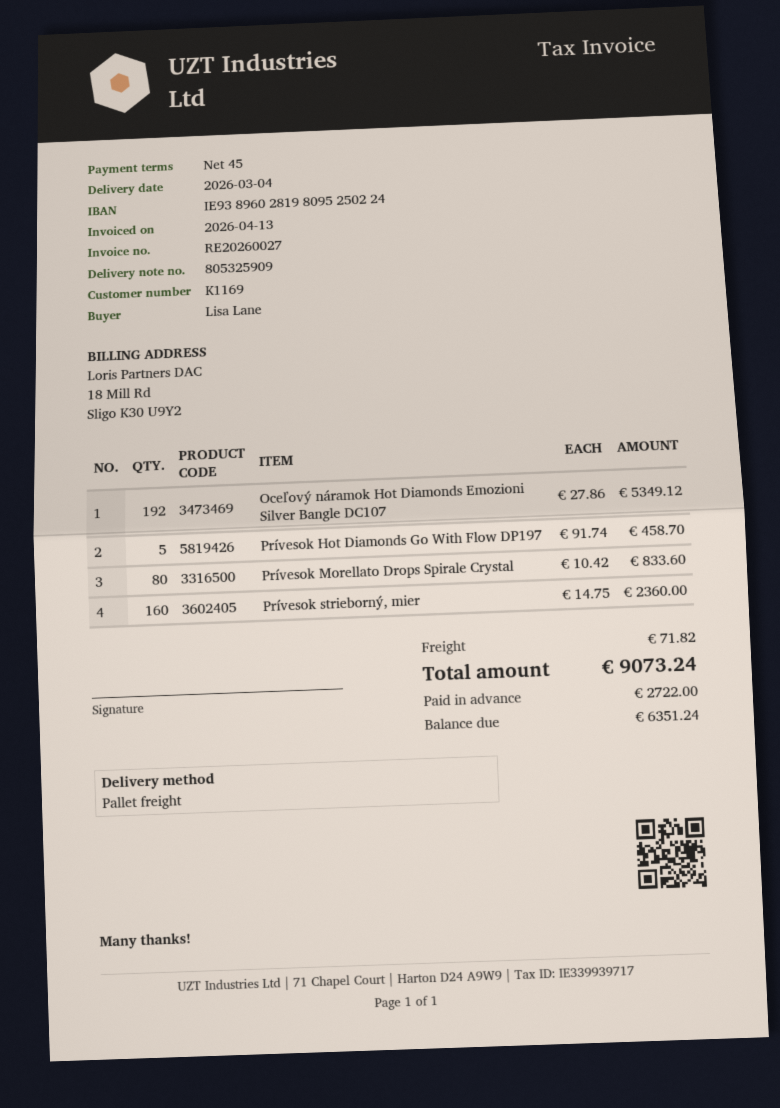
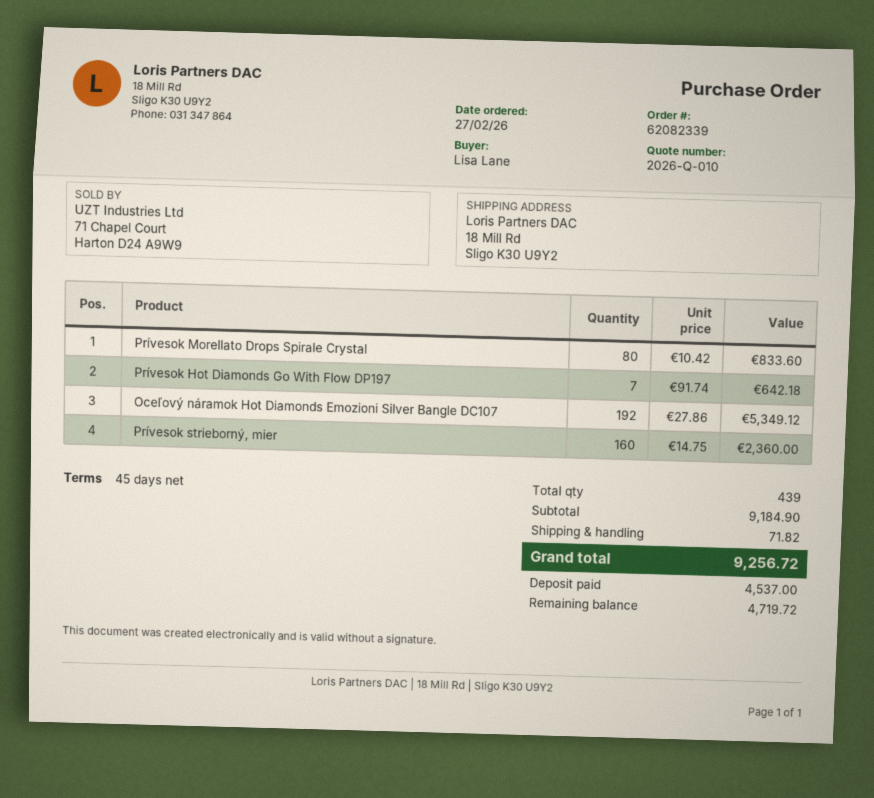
Prívesok Hot Diamonds Go With Flow DP197: 5 x 91.74 = 458.70 -> 7 x 91.74 = 642.18
total: 9073.24 -> 9256.72
deposit: 2722.00 -> 4537.00
balance: 6351.24 -> 4719.72

